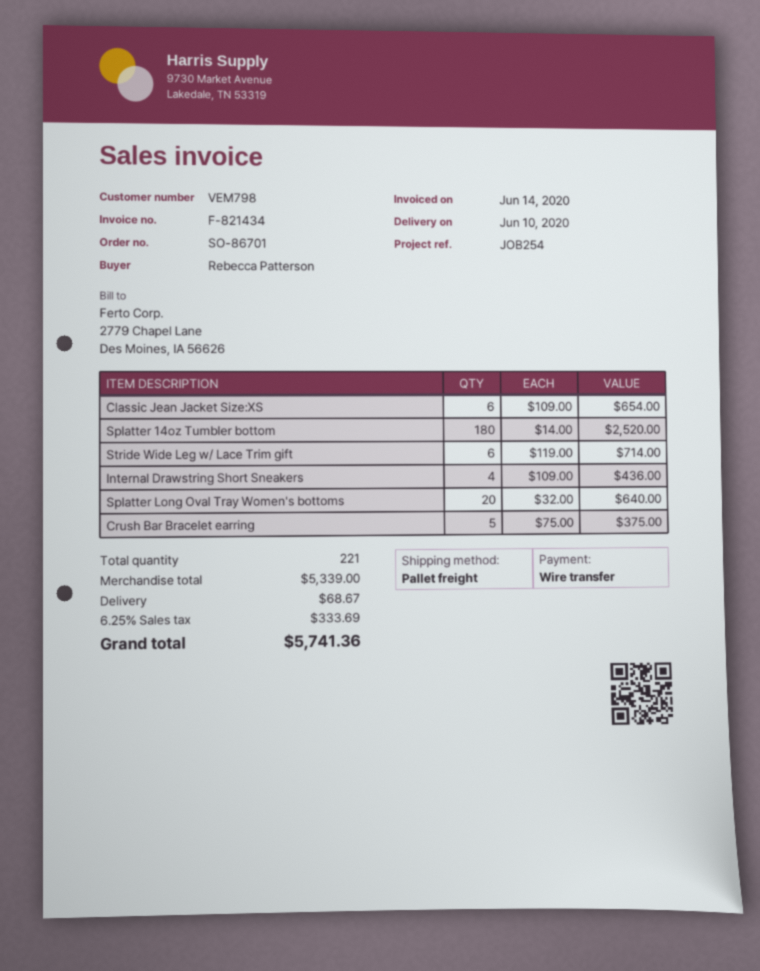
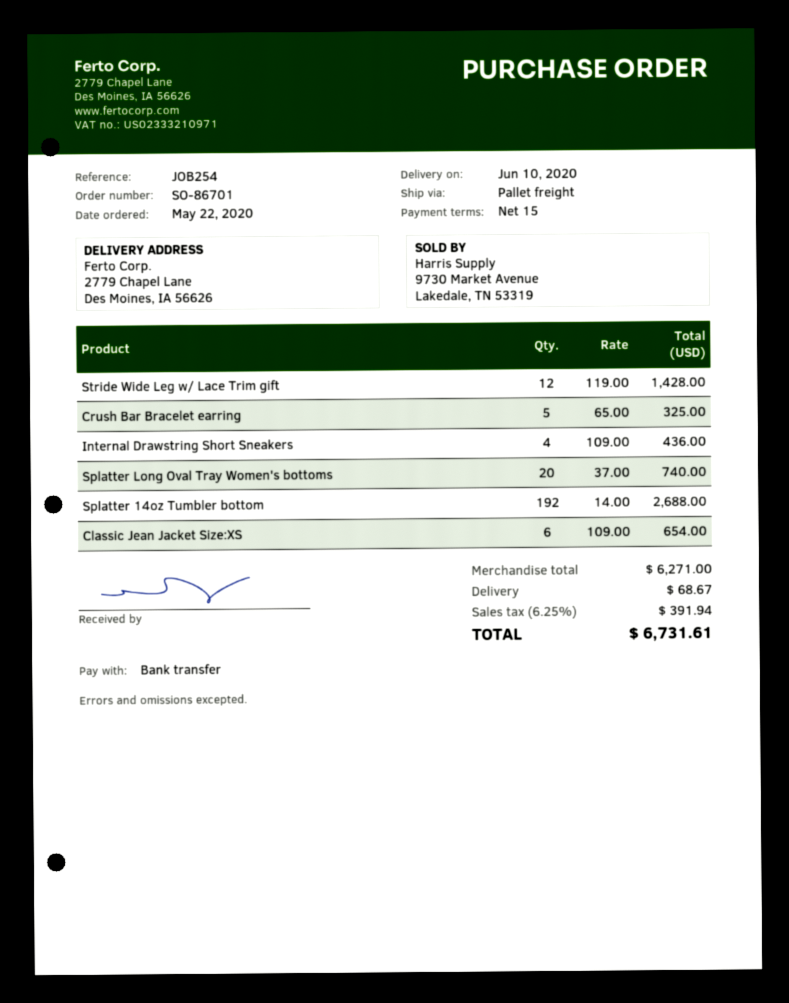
Splatter 14oz Tumbler bottom: 180 x 14.00 = 2520.00 -> 192 x 14.00 = 2688.00
Stride Wide Leg w/ Lace Trim gift: 6 x 119.00 = 714.00 -> 12 x 119.00 = 1428.00
Splatter Long Oval Tray Women's bottoms: 20 x 32.00 = 640.00 -> 20 x 37.00 = 740.00
Crush Bar Bracelet earring: 5 x 75.00 = 375.00 -> 5 x 65.00 = 325.00
subtotal: 5339.00 -> 6271.00
tax: 6.25% = 333.69 -> 6.25% = 391.94
total: 5741.36 -> 6731.61

